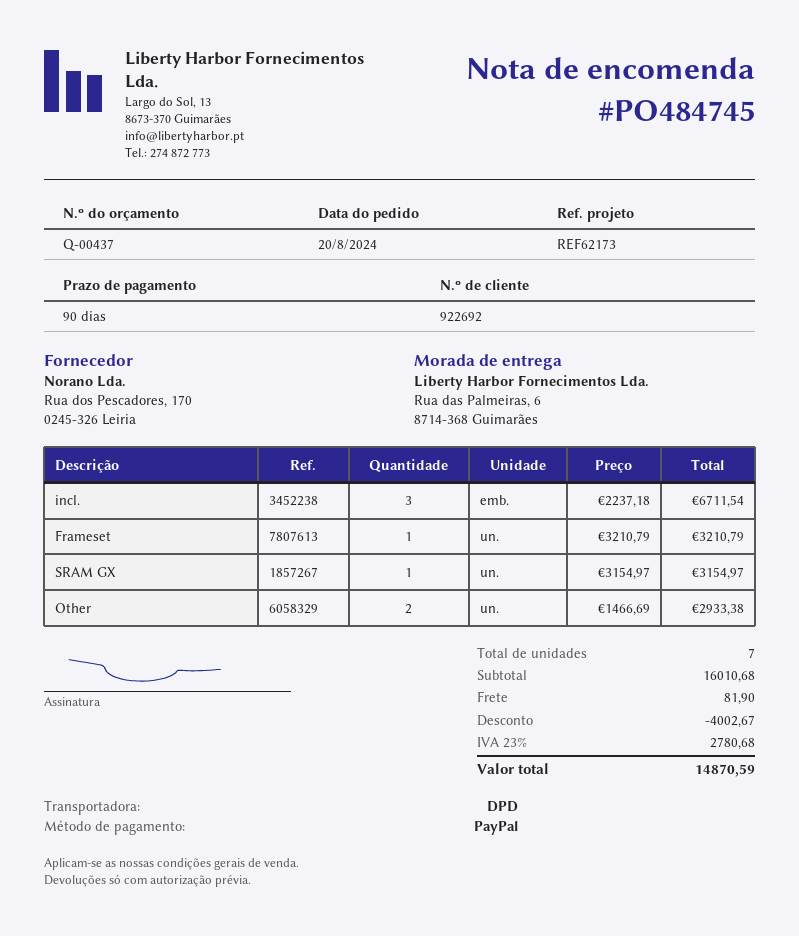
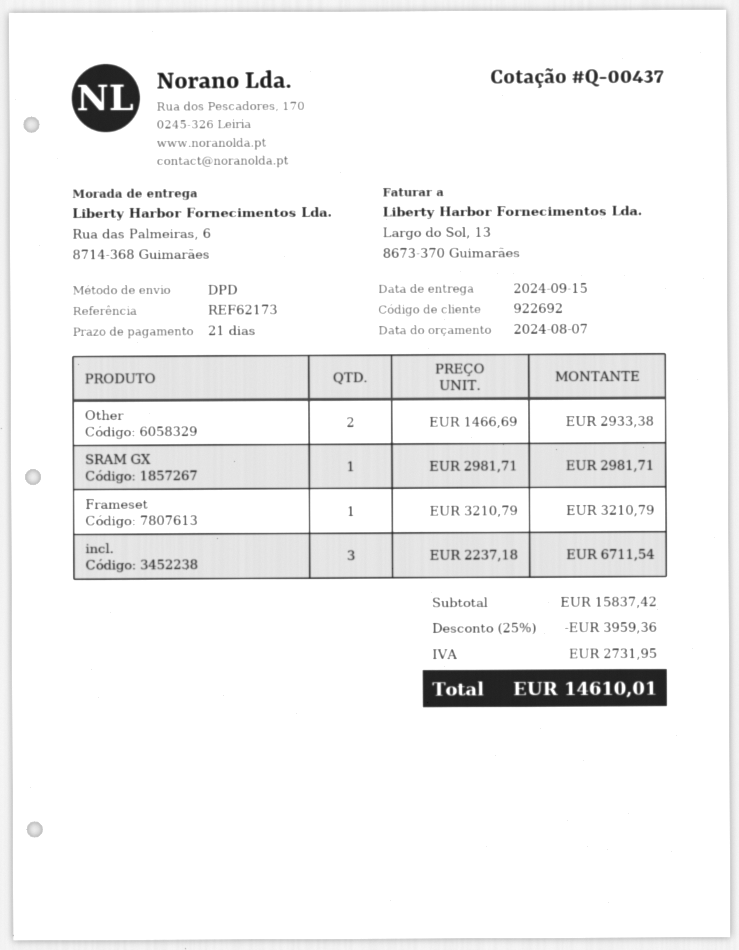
payment terms: 90 days -> 21 days
SRAM GX: 1 x 3154.97 = 3154.97 -> 1 x 2981.71 = 2981.71
subtotal: 16010.68 -> 15837.42
discount: 4002.67 -> 3959.36
shipping: 81.90 -> none
tax: 2780.68 -> 2731.95
total: 14870.59 -> 14610.01

